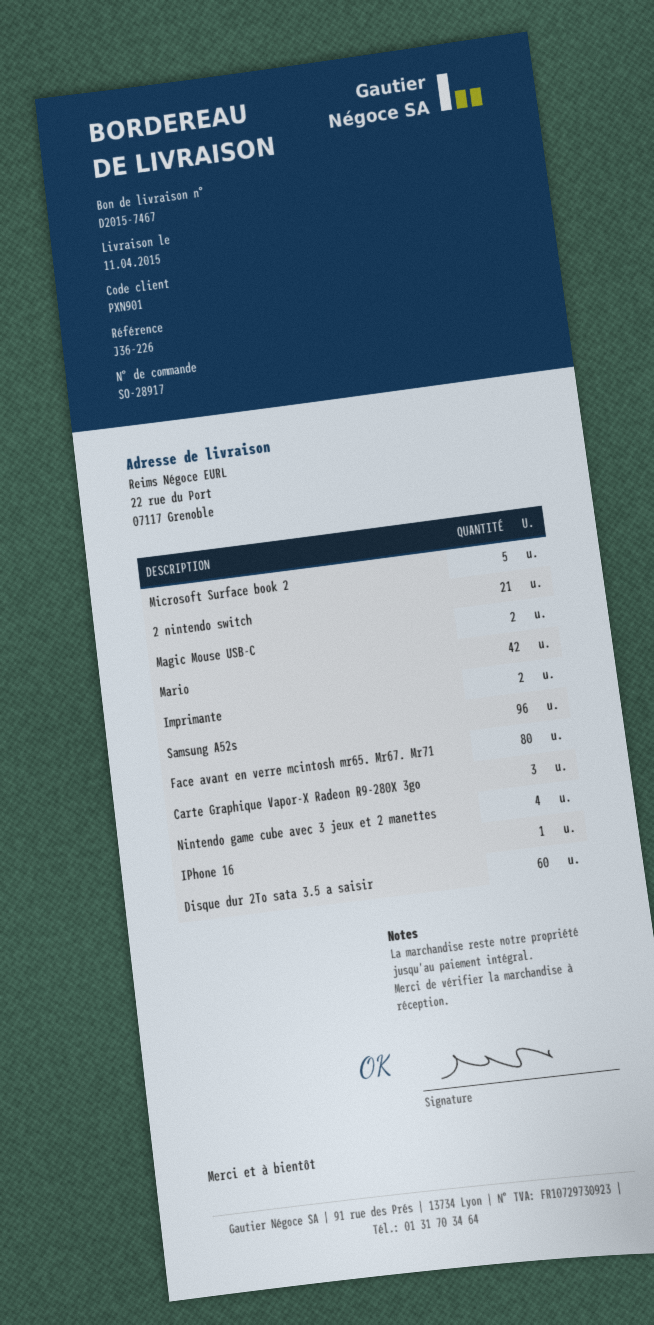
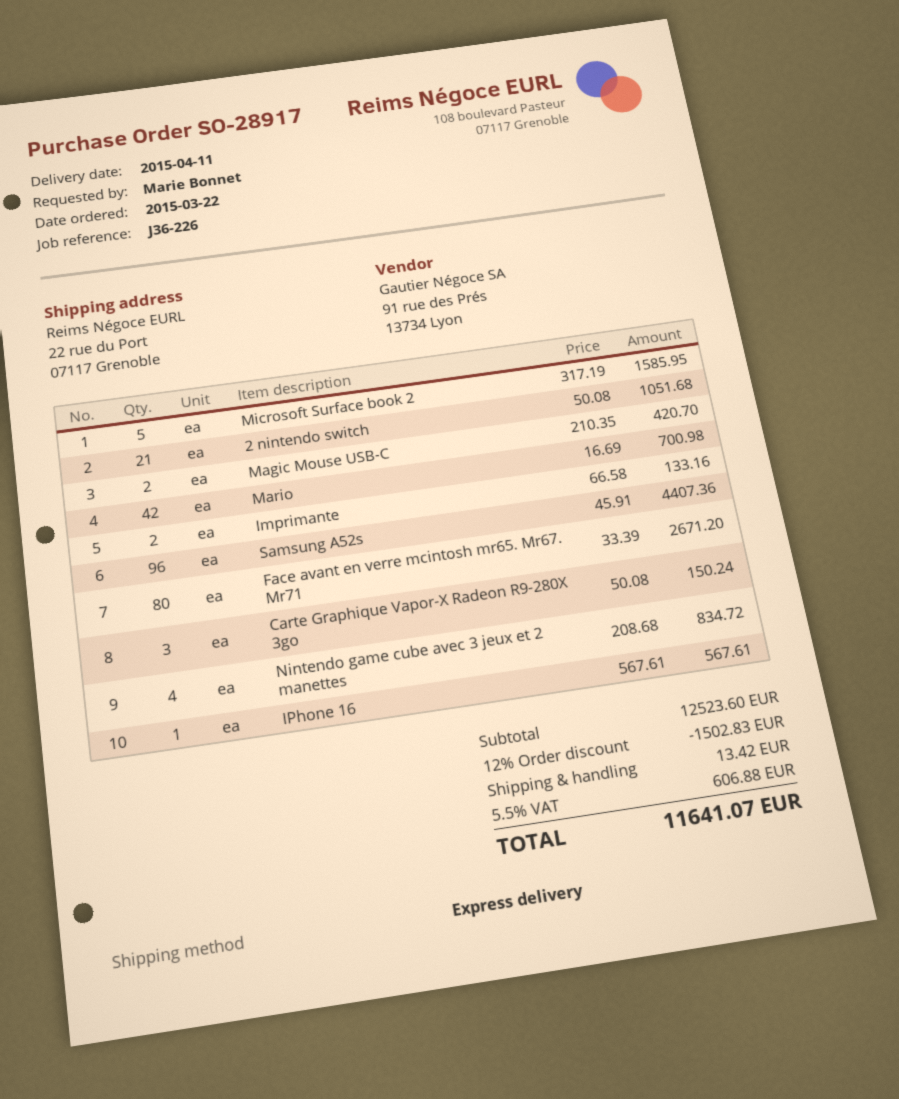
Disque dur 2To sata 3.5 a saisir: 60 -> none

